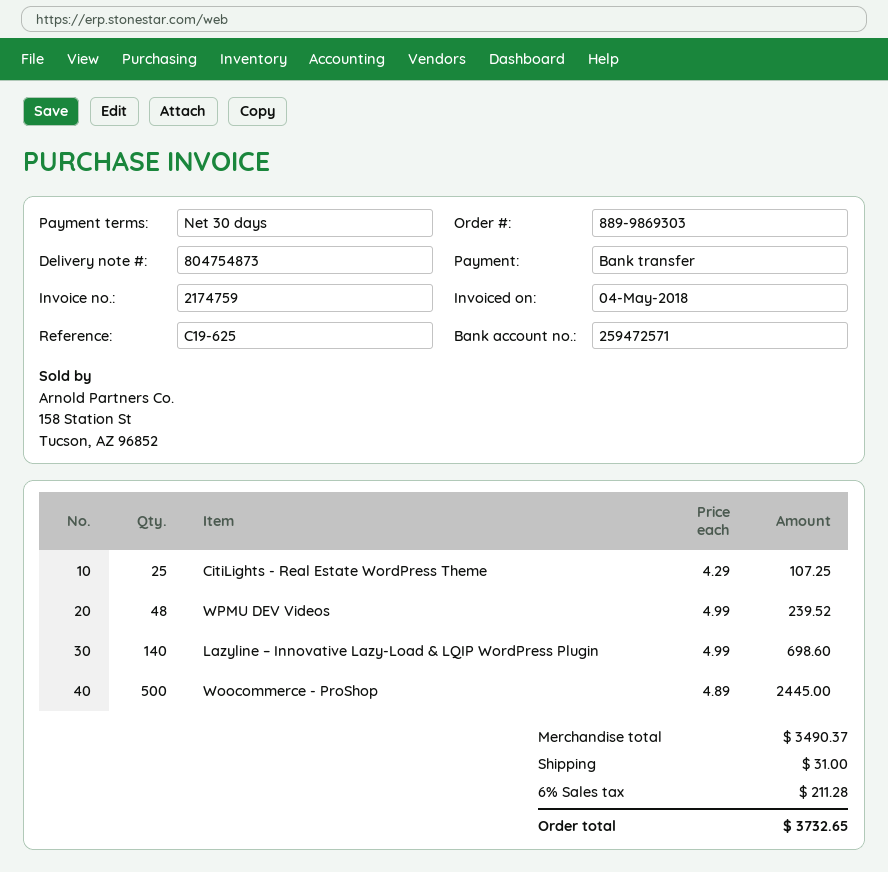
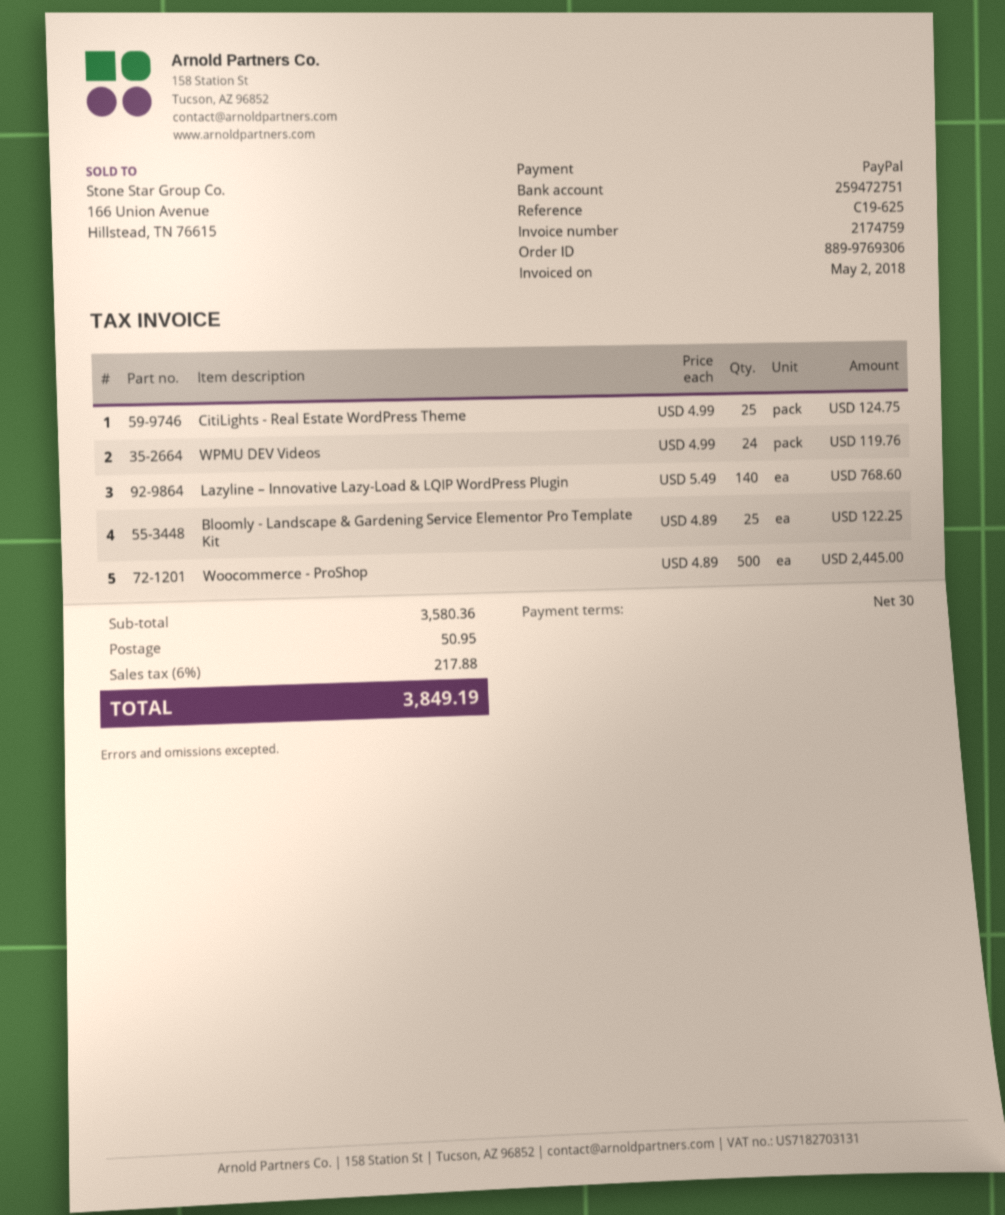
order number: 889-9869303 -> 889-9769306
invoice date: 2018-05-04 -> 2018-05-02
payment method: bank transfer -> PayPal
bank account: 259472571 -> 259472751
CitiLights - Real Estate WordPress Theme: 25 x 4.29 = 107.25 -> 25 x 4.99 = 124.75
WPMU DEV Videos: 48 x 4.99 = 239.52 -> 24 x 4.99 = 119.76
Lazyline – Innovative Lazy-Load & LQIP WordPress Plugin: 140 x 4.99 = 698.60 -> 140 x 5.49 = 768.60
Bloomly - Landscape & Gardening Service Elementor Pro Template Kit: none -> 25 x 4.89 = 122.25
subtotal: 3490.37 -> 3580.36
shipping: 31.00 -> 50.95
tax: 6% = 211.28 -> 6% = 217.88
total: 3732.65 -> 3849.19

